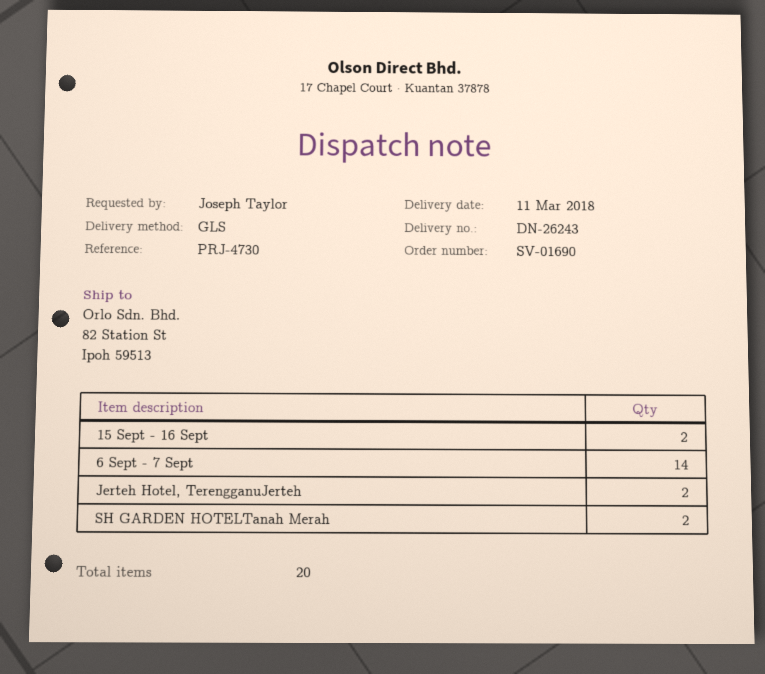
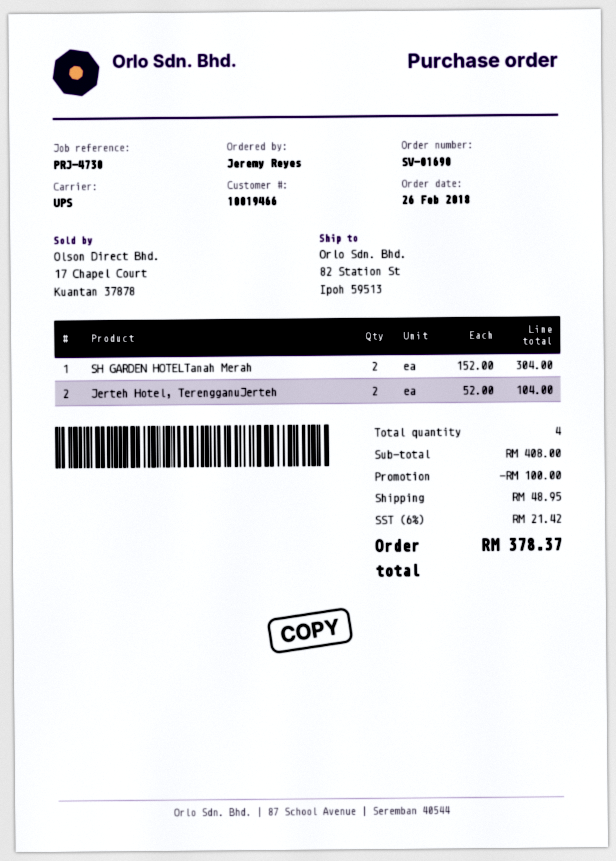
ordered by: Joseph Taylor -> Jeremy Reyes
shipping method: GLS -> UPS
15 Sept - 16 Sept: 2 -> none
6 Sept - 7 Sept: 14 -> none
total quantity: 20 -> 4

